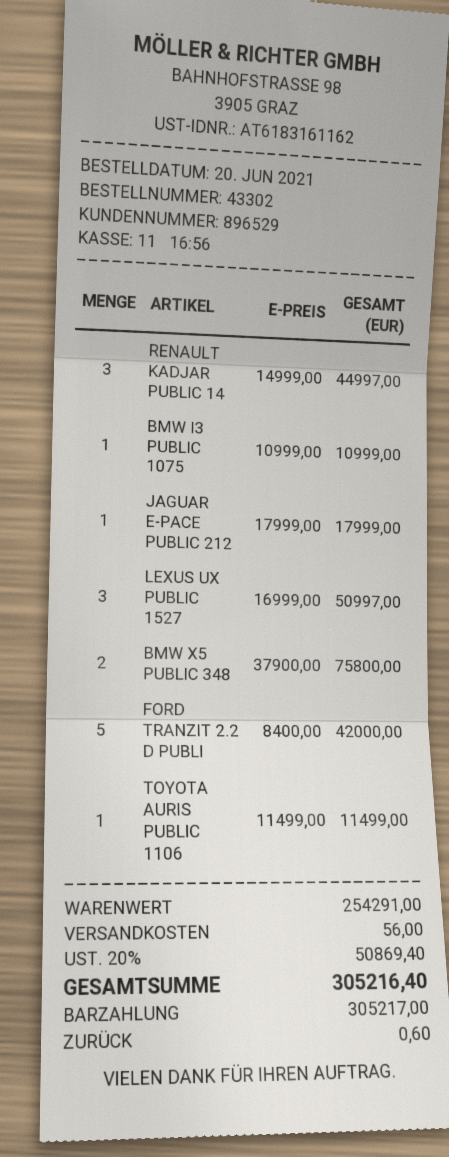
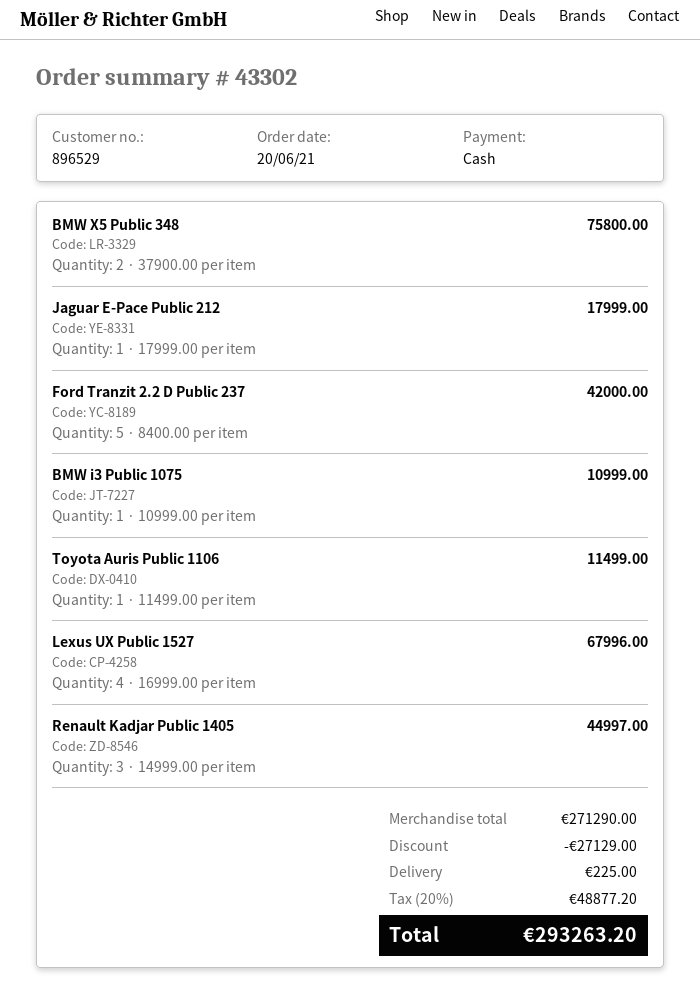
LEXUS UX PUBLIC 1527: 3 x 16999.00 = 50997.00 -> 4 x 16999.00 = 67996.00
subtotal: 254291.00 -> 271290.00
discount: none -> 27129.00
shipping: 56.00 -> 225.00
tax: 20% = 50869.40 -> 20% = 48877.20
total: 305216.40 -> 293263.20

